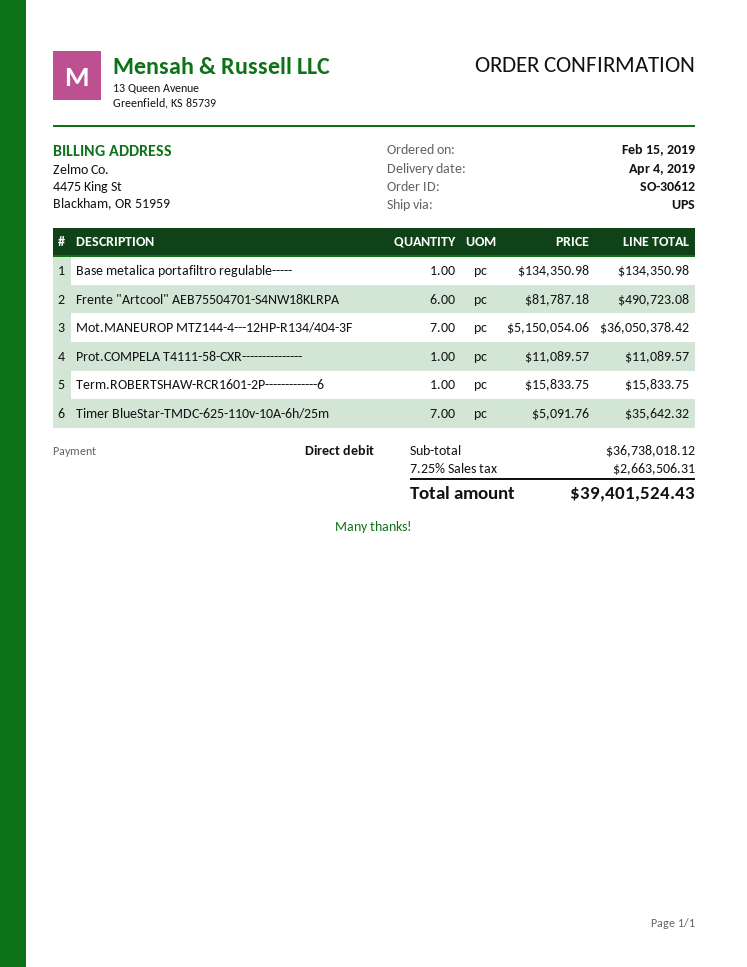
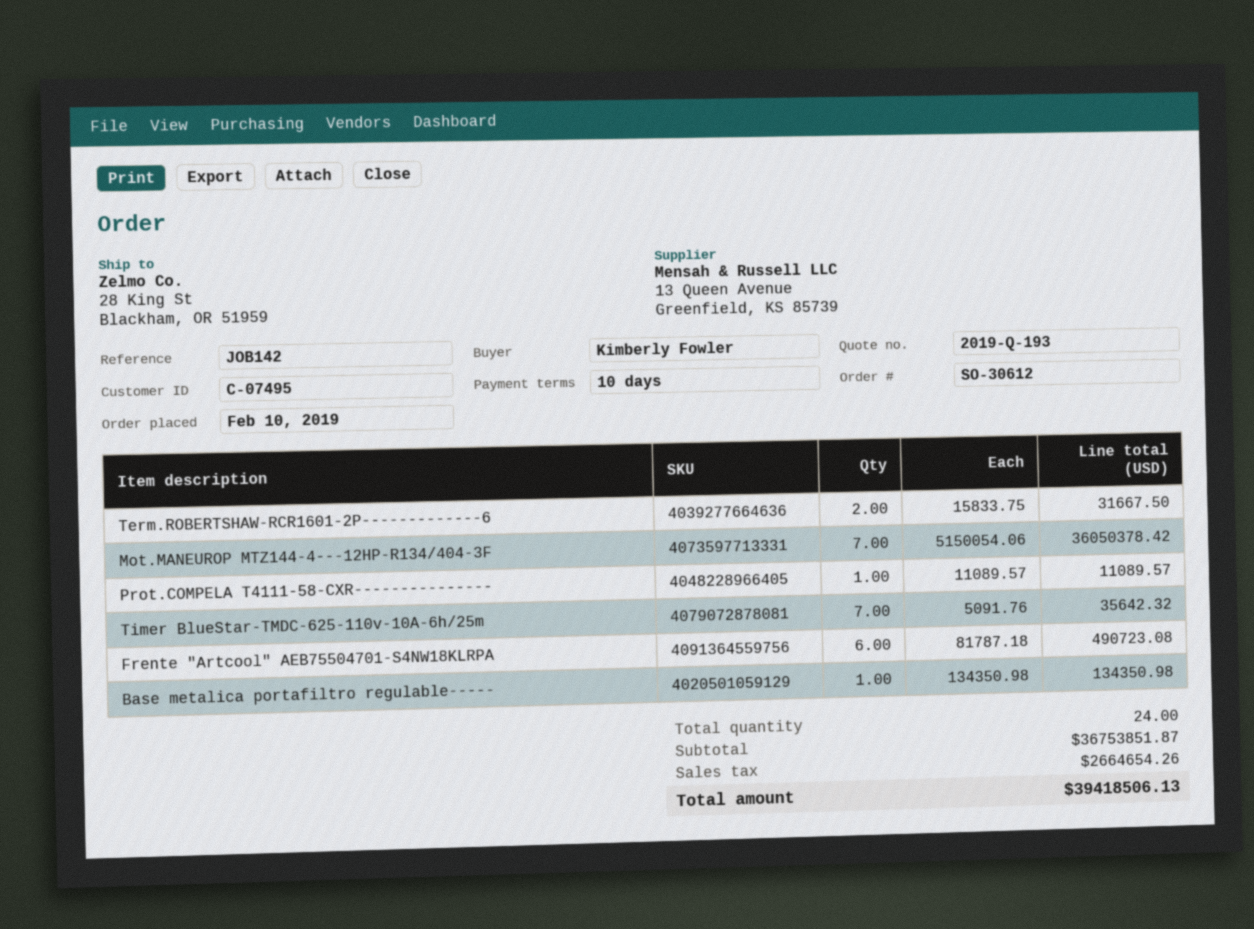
order date: 2019-02-15 -> 2019-02-10
Term.ROBERTSHAW-RCR1601-2P-------------6: 1 x 15833.75 = 15833.75 -> 2 x 15833.75 = 31667.50
subtotal: 36738018.12 -> 36753851.87
tax: 2663506.31 -> 2664654.26
total: 39401524.43 -> 39418506.13

